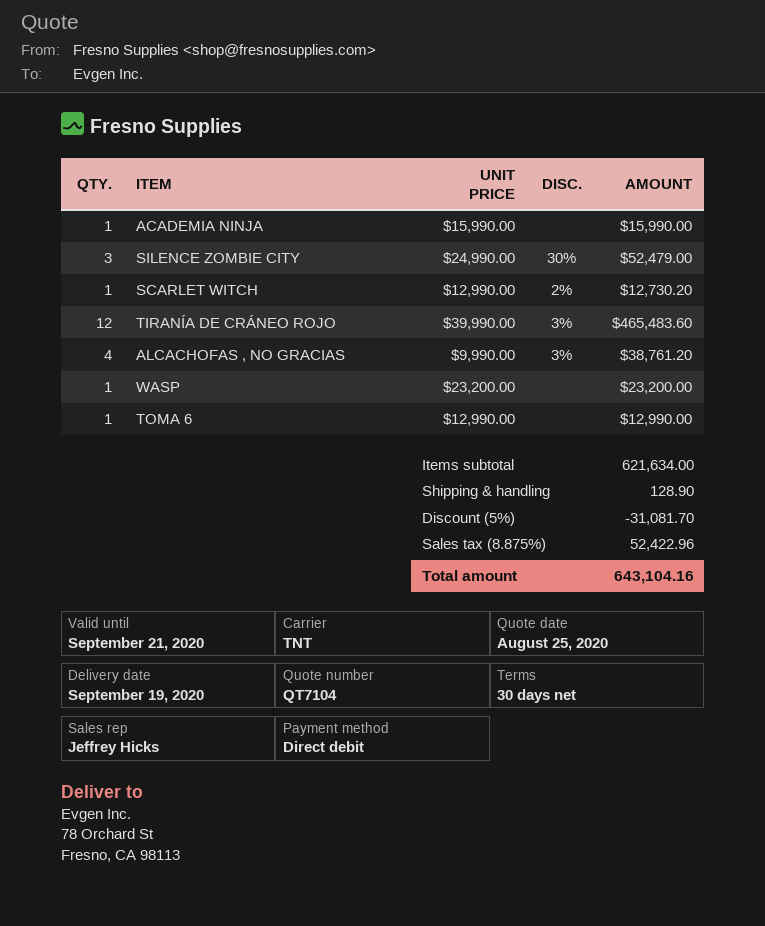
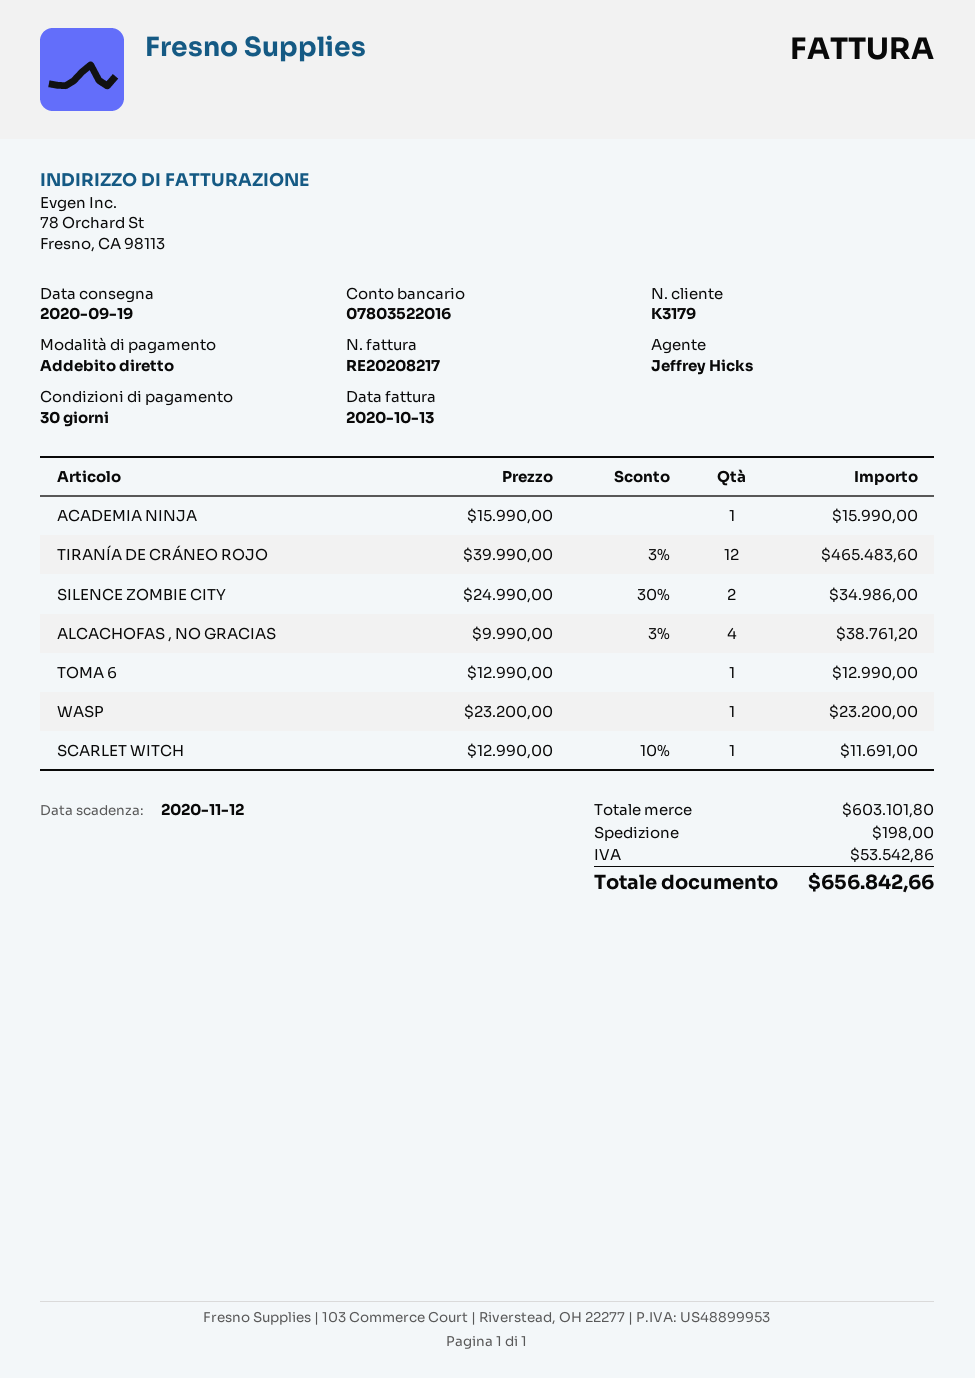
SILENCE ZOMBIE CITY: 3 x 24990.00 - 30% = 52479.00 -> 2 x 24990.00 - 30% = 34986.00
SCARLET WITCH: 1 x 12990.00 - 2% = 12730.20 -> 1 x 12990.00 - 10% = 11691.00
subtotal: 621634.00 -> 603101.80
discount: 5% = 31081.70 -> none
shipping: 128.90 -> 198.00
tax: 52422.96 -> 53542.86
total: 643104.16 -> 656842.66

